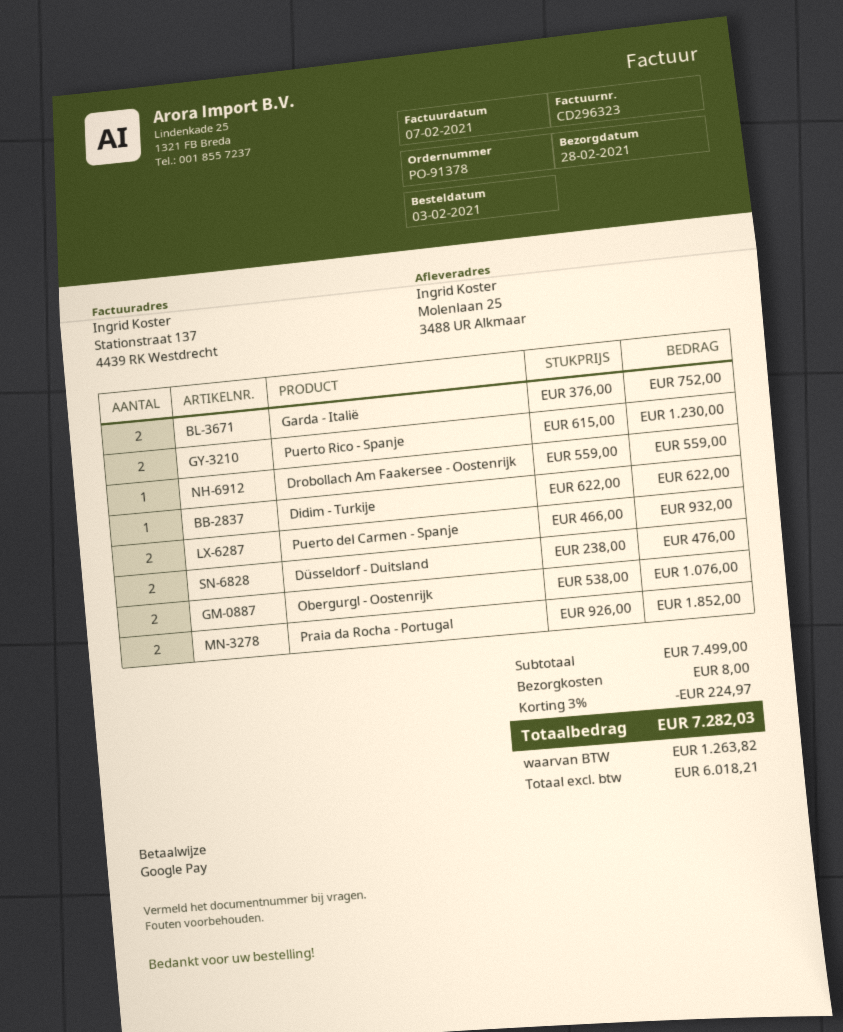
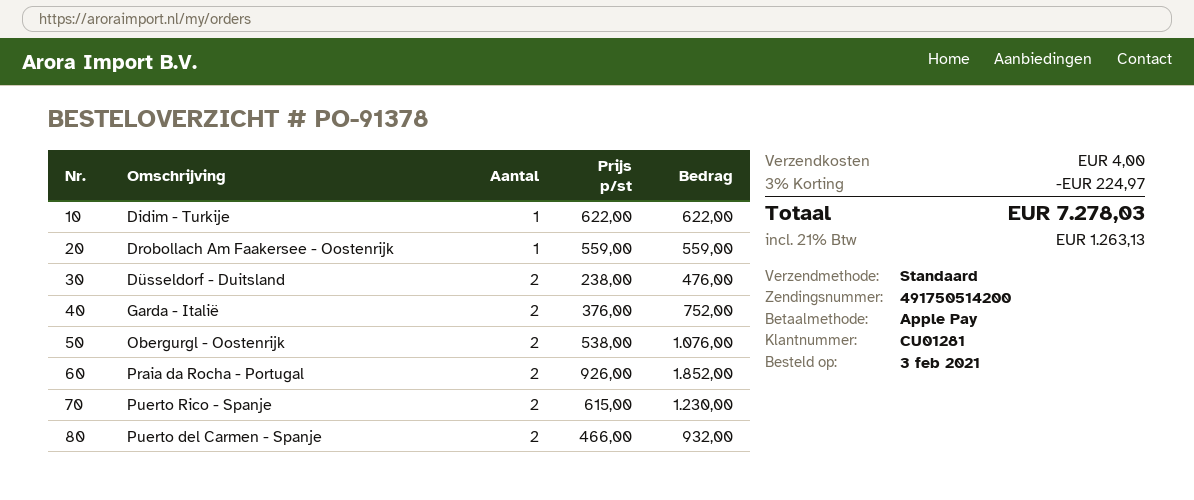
payment method: Google Pay -> Apple Pay
shipping: 8.00 -> 4.00
tax: 1263.82 -> 1263.13
total: 7282.03 -> 7278.03

